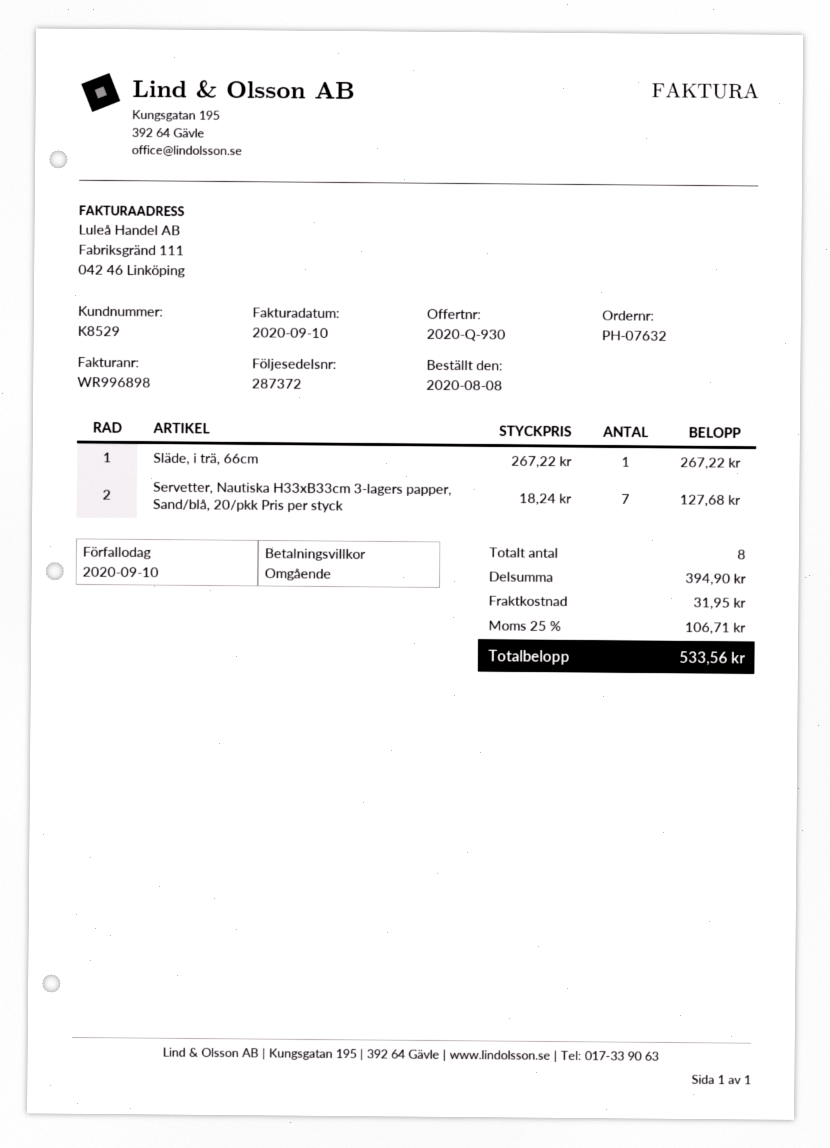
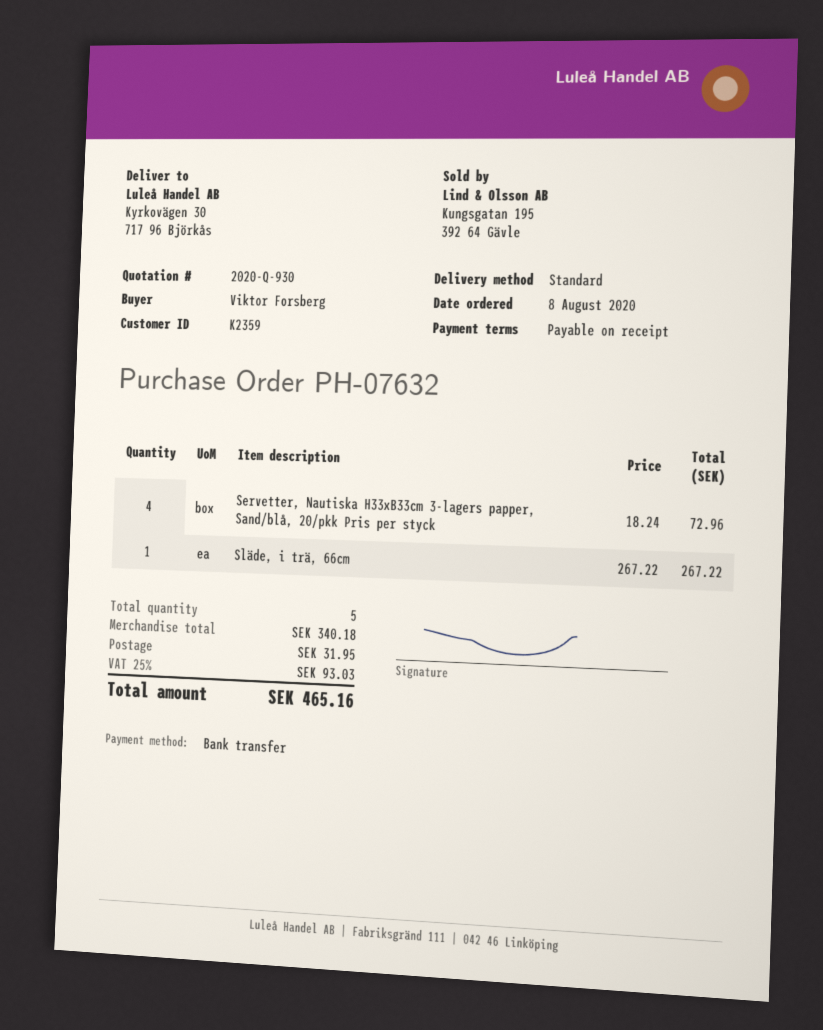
customer number: K8529 -> K2359
Servetter, Nautiska H33xB33cm 3-lagers papper, Sand/blå, 20/pkk Pris per styck: 7 x 18.24 = 127.68 -> 4 x 18.24 = 72.96
total quantity: 8 -> 5
subtotal: 394.90 -> 340.18
tax: 25% = 106.71 -> 25% = 93.03
total: 533.56 -> 465.16

